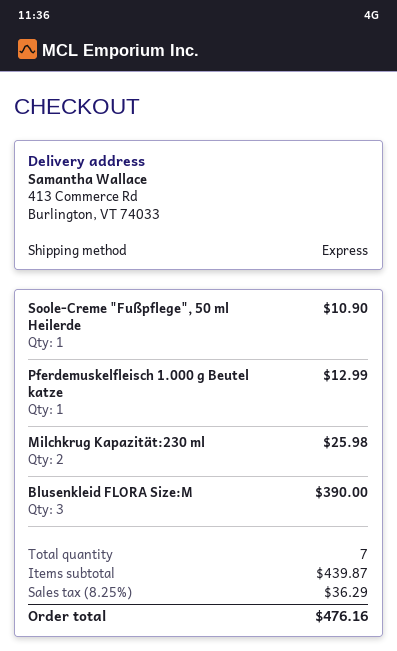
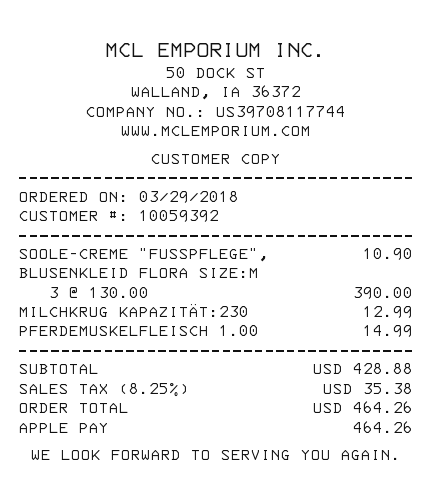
Pferdemuskelfleisch 1.000 g Beutel katze: 1 for 12.99 -> 1 for 14.99
Milchkrug Kapazität:230 ml: 2 for 25.98 -> 1 for 12.99
subtotal: 439.87 -> 428.88
tax: 8.25% = 36.29 -> 8.25% = 35.38
total: 476.16 -> 464.26

